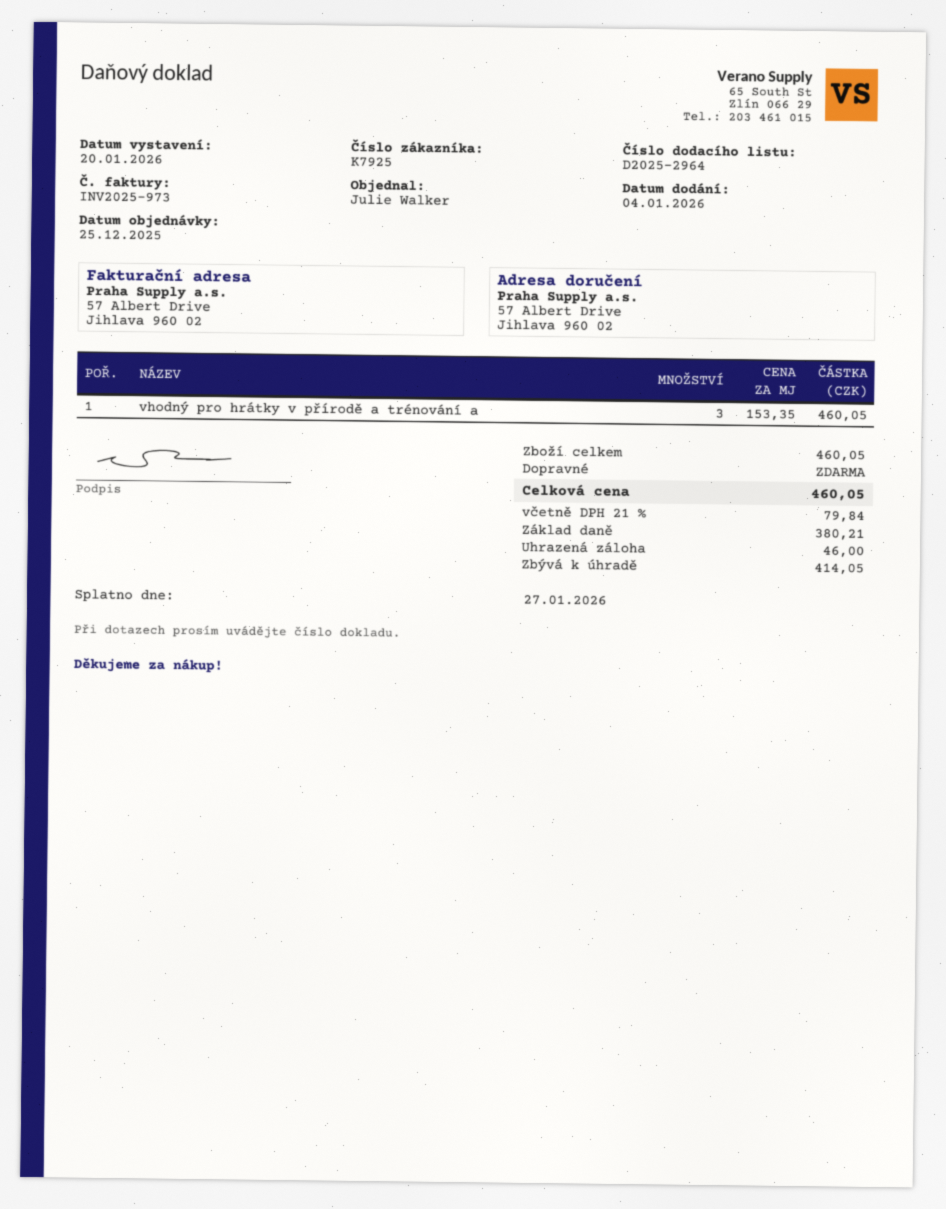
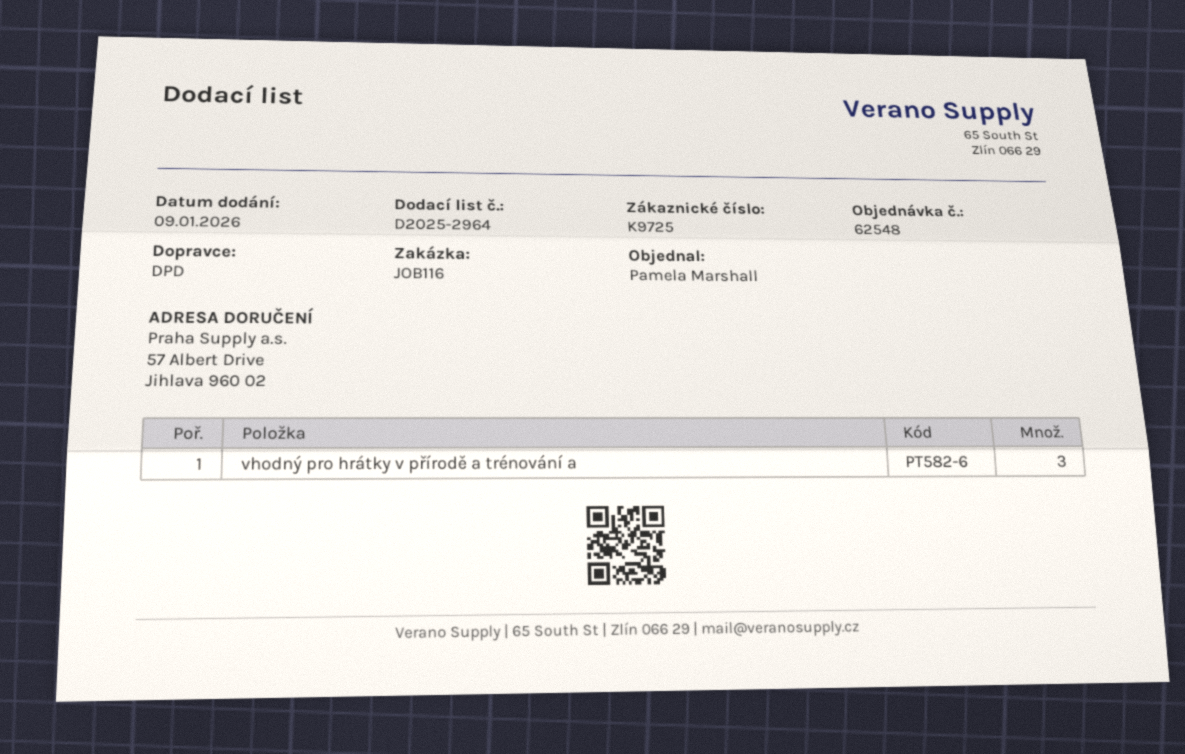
delivery date: 2026-01-04 -> 2026-01-09
customer number: K7925 -> K9725
ordered by: Julie Walker -> Pamela Marshall

